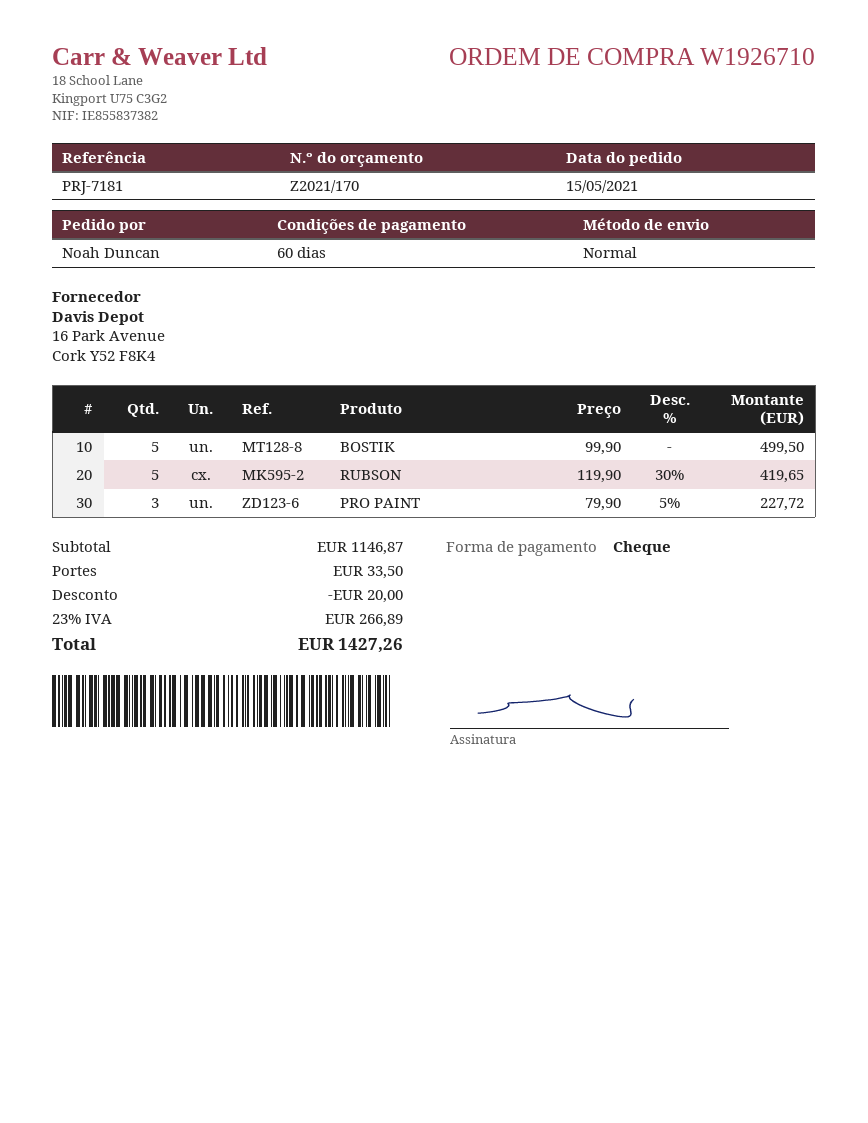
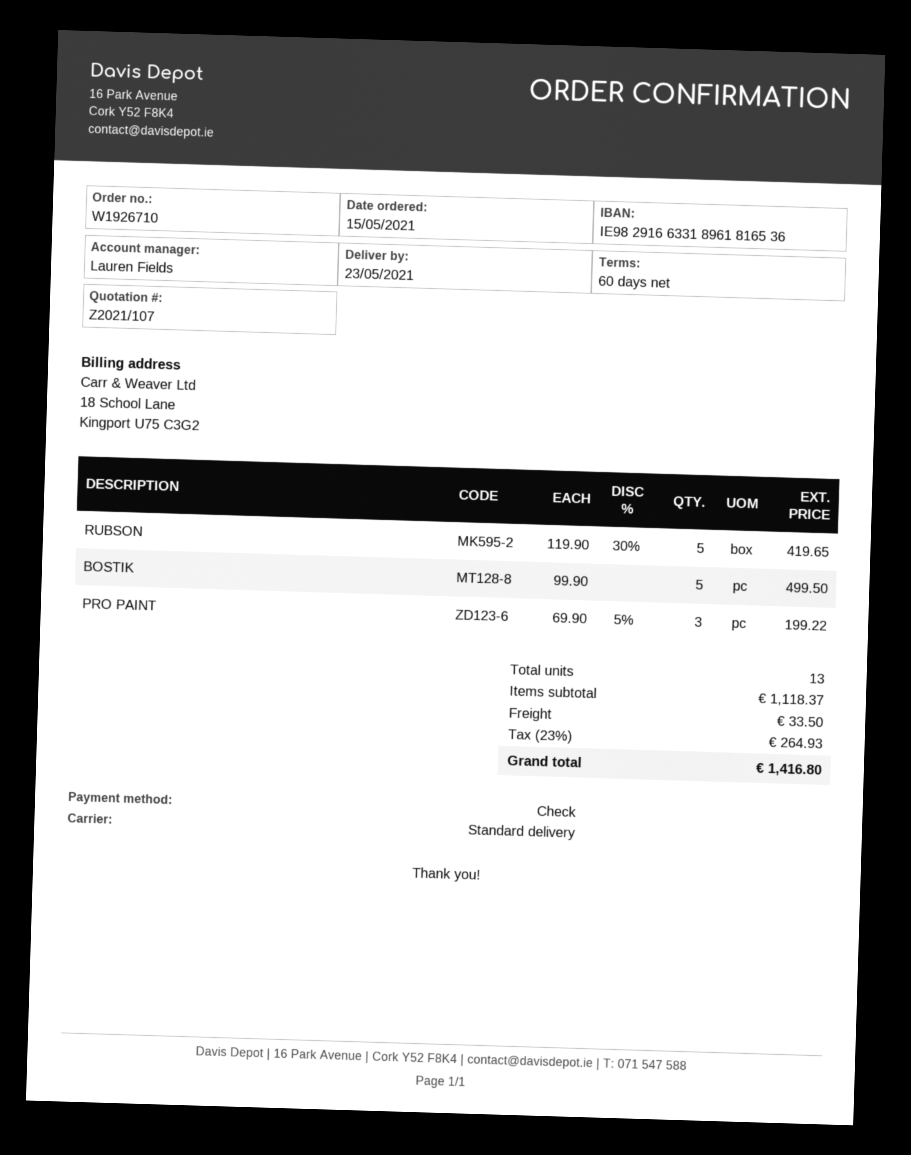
quote number: Z2021/170 -> Z2021/107
PRO PAINT: 3 x 79.90 - 5% = 227.72 -> 3 x 69.90 - 5% = 199.22
subtotal: 1146.87 -> 1118.37
discount: 20.00 -> none
tax: 23% = 266.89 -> 23% = 264.93
total: 1427.26 -> 1416.80

